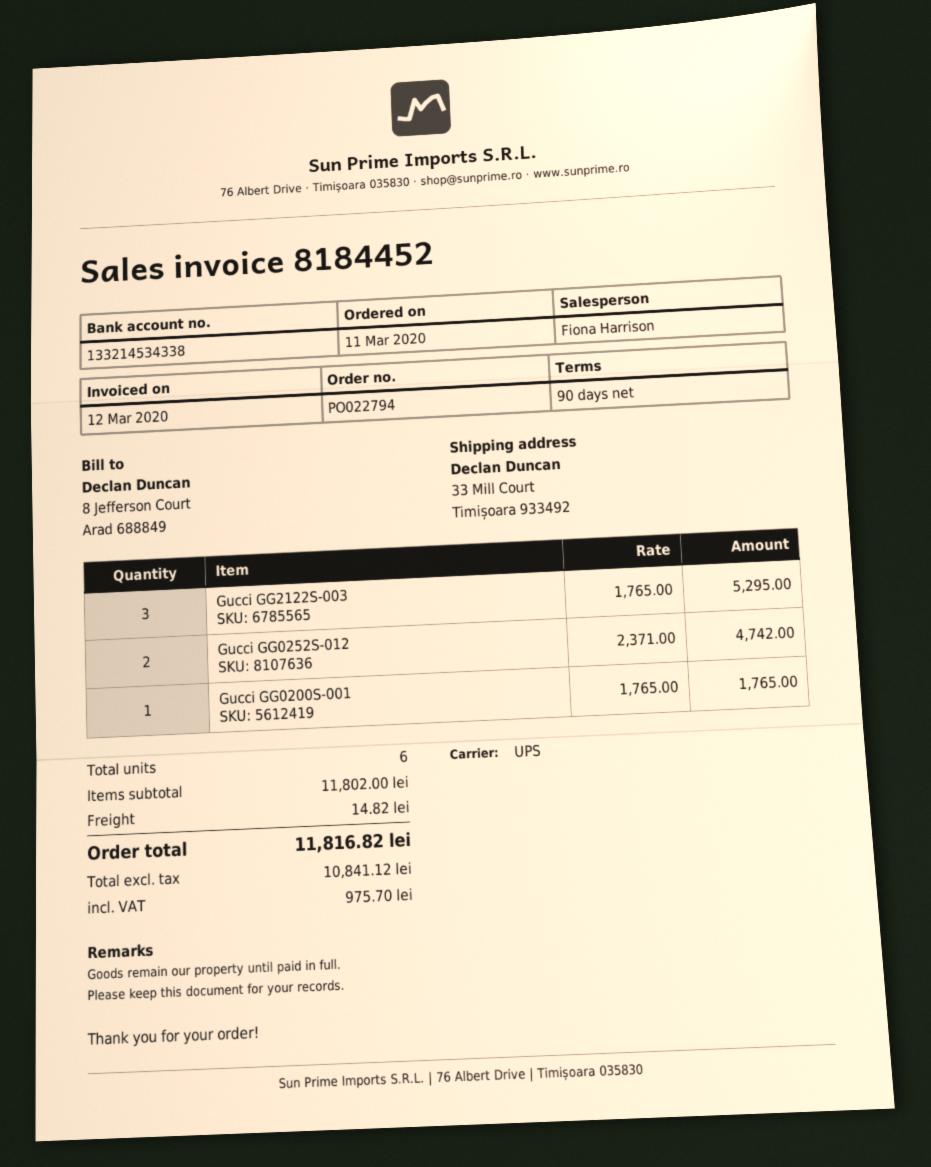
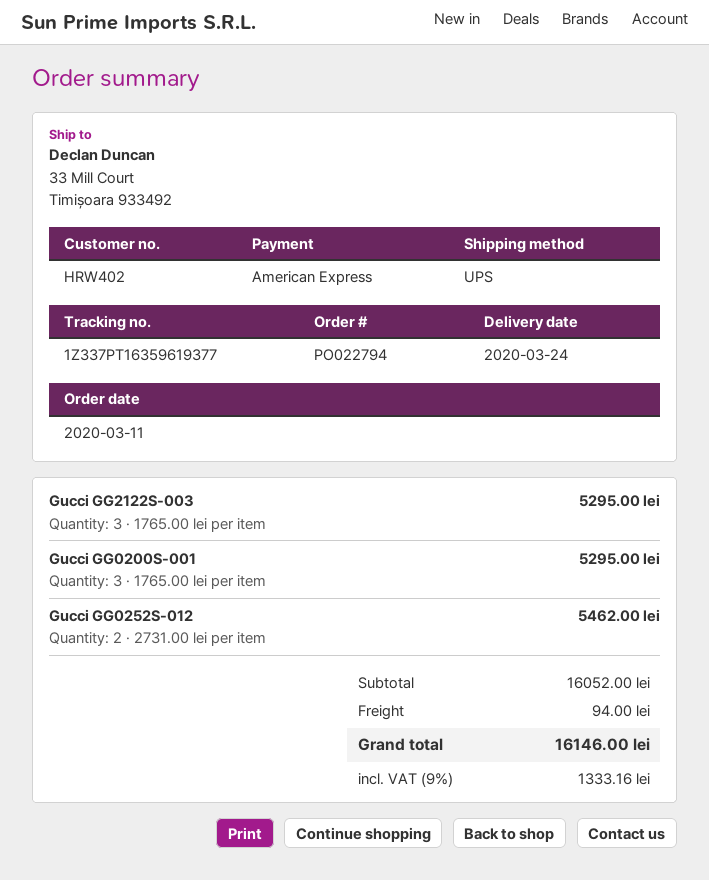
Gucci GG0252S-012: 2 x 2371.00 = 4742.00 -> 2 x 2731.00 = 5462.00
Gucci GG0200S-001: 1 x 1765.00 = 1765.00 -> 3 x 1765.00 = 5295.00
subtotal: 11802.00 -> 16052.00
shipping: 14.82 -> 94.00
tax: 975.70 -> 1333.16
total: 11816.82 -> 16146.00

